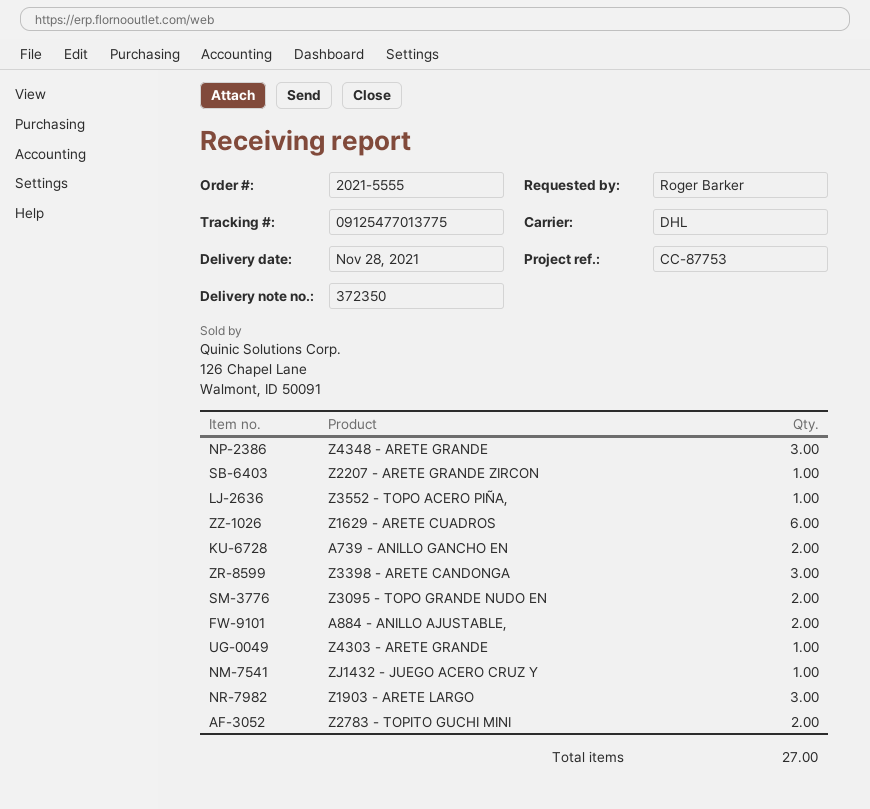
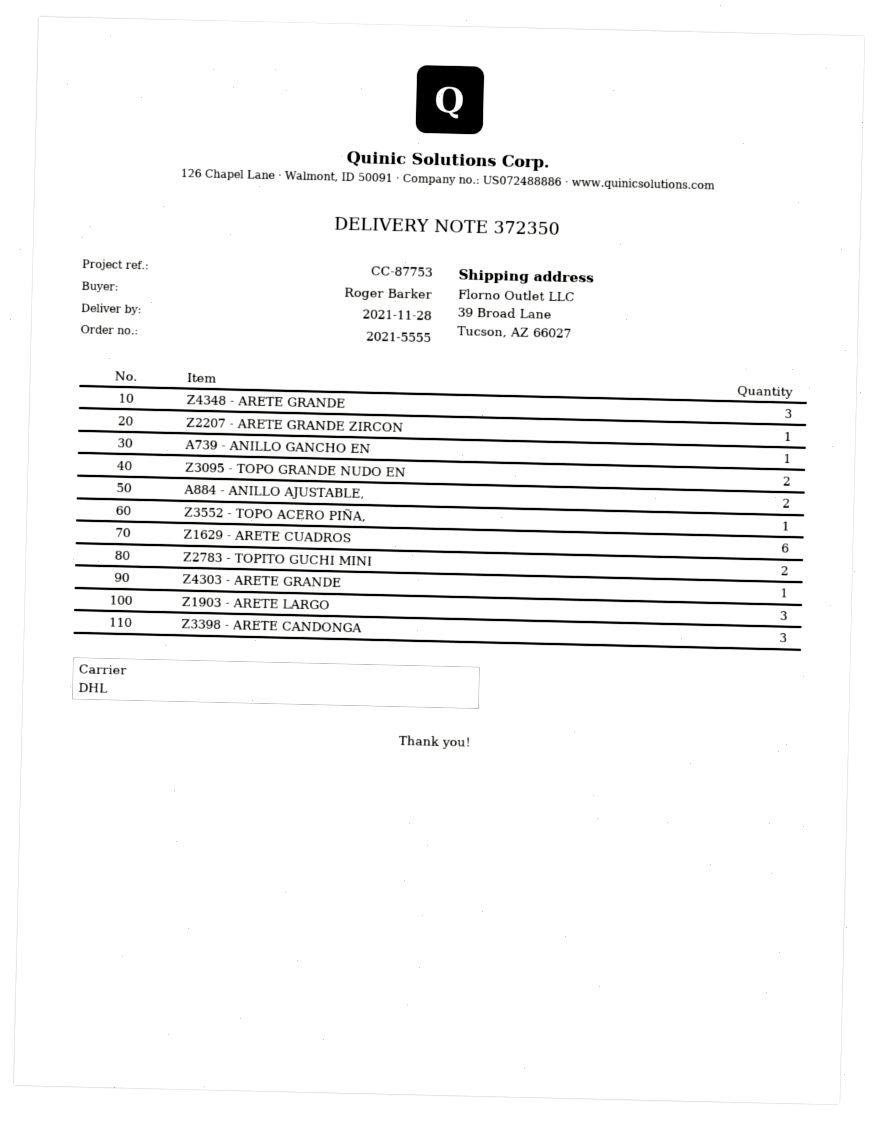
A739 - ANILLO GANCHO EN: 2 -> 1
ZJ1432 - JUEGO ACERO CRUZ Y: 1 -> none

